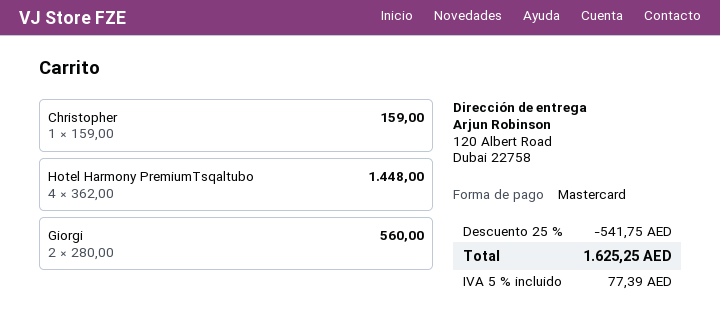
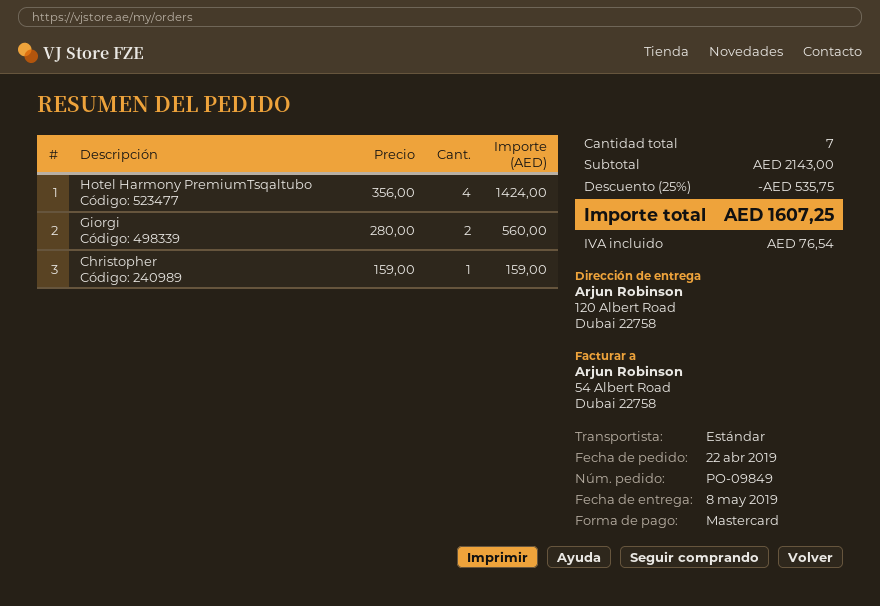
Hotel Harmony PremiumTsqaltubo: 4 x 362.00 = 1448.00 -> 4 x 356.00 = 1424.00
discount: 25% = 541.75 -> 25% = 535.75
tax: 77.39 -> 76.54
total: 1625.25 -> 1607.25

